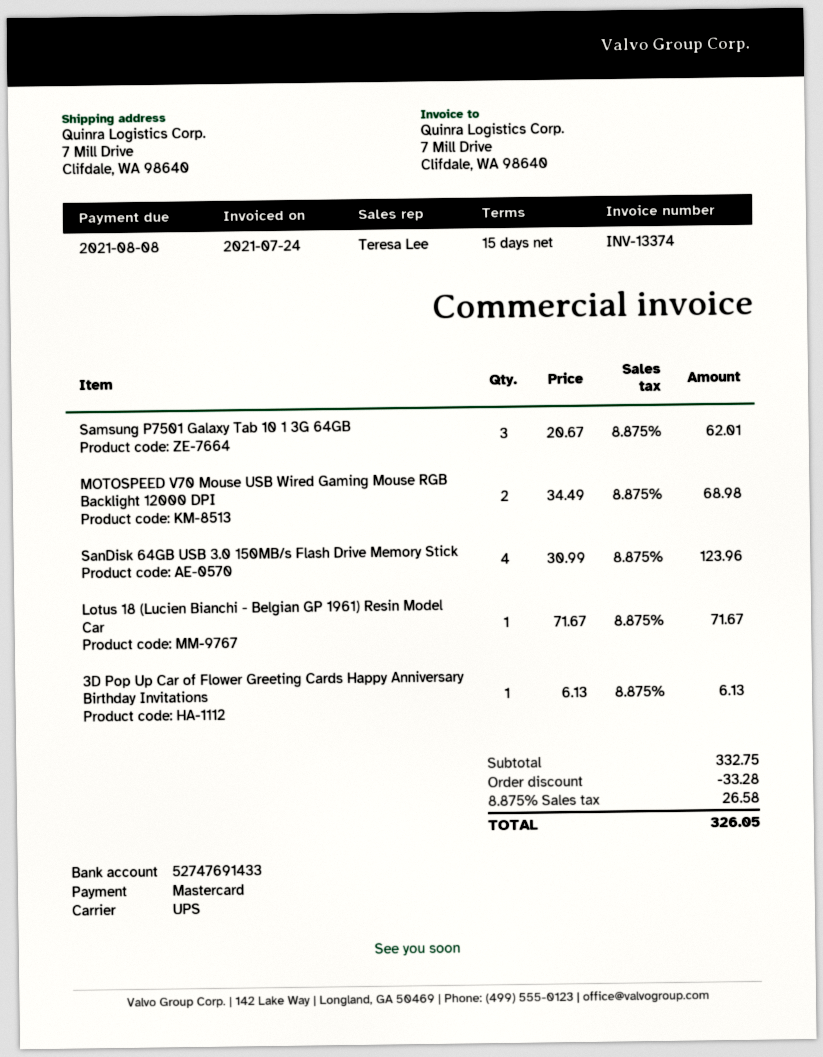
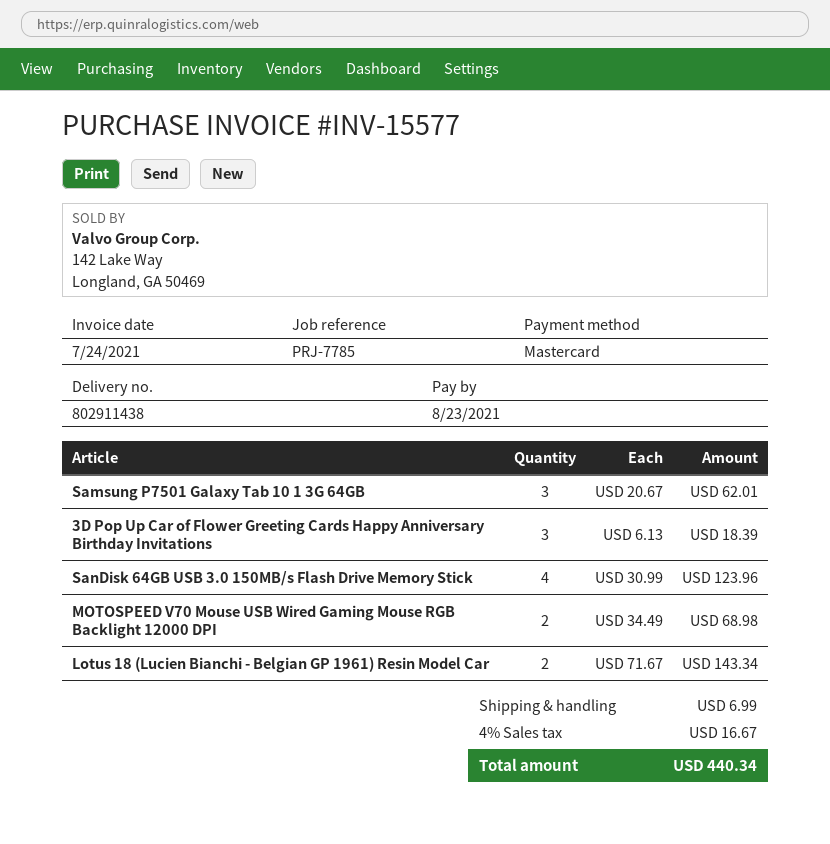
invoice number: INV-13374 -> INV-15577
due date: 2021-08-08 -> 2021-08-23
Lotus 18 (Lucien Bianchi - Belgian GP 1961) Resin Model Car: 1 x 71.67 = 71.67 -> 2 x 71.67 = 143.34
3D Pop Up Car of Flower Greeting Cards Happy Anniversary Birthday Invitations: 1 x 6.13 = 6.13 -> 3 x 6.13 = 18.39
discount: 33.28 -> none
shipping: none -> 6.99
tax: 8.875% = 26.58 -> 4% = 16.67
total: 326.05 -> 440.34

